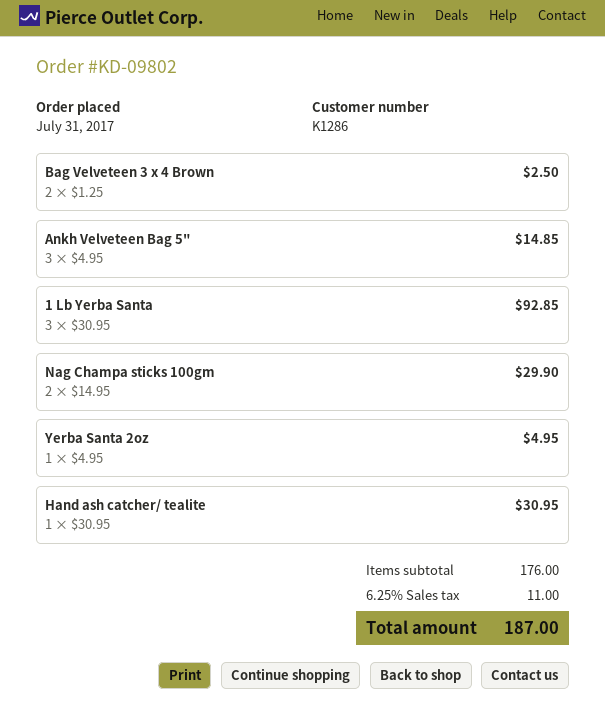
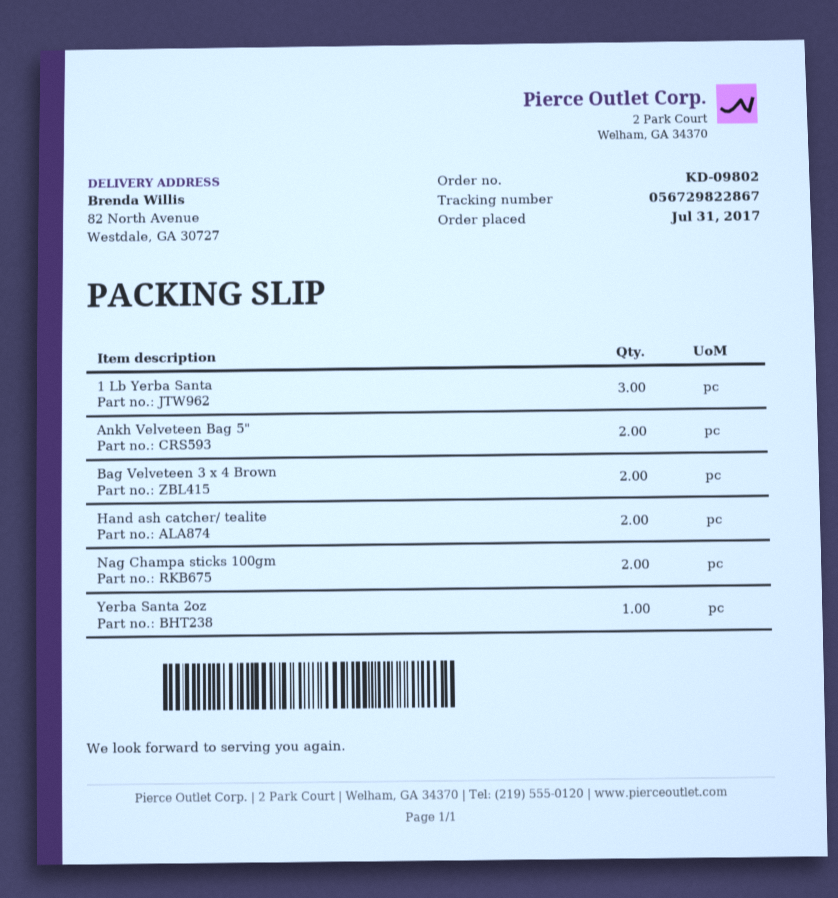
Ankh Velveteen Bag 5": 3 -> 2
Hand ash catcher/ tealite: 1 -> 2

